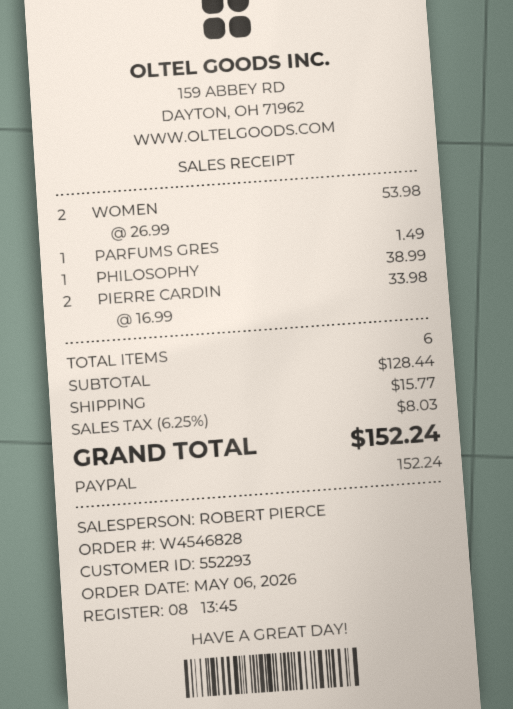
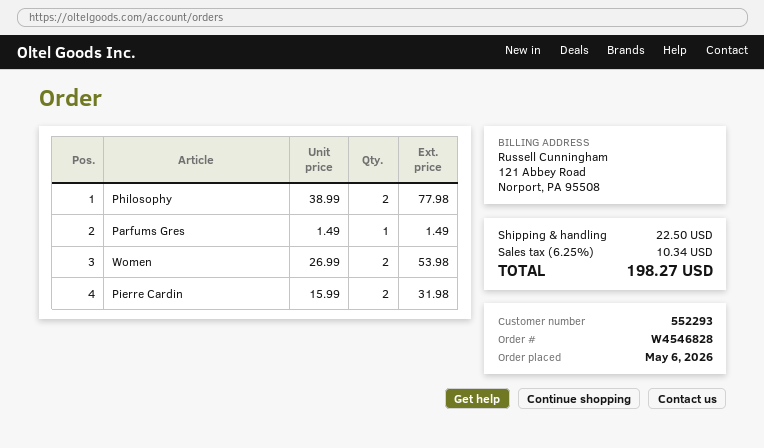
PHILOSOPHY: 1 x 38.99 = 38.99 -> 2 x 38.99 = 77.98
PIERRE CARDIN: 2 x 16.99 = 33.98 -> 2 x 15.99 = 31.98
shipping: 15.77 -> 22.50
tax: 6.25% = 8.03 -> 6.25% = 10.34
total: 152.24 -> 198.27

